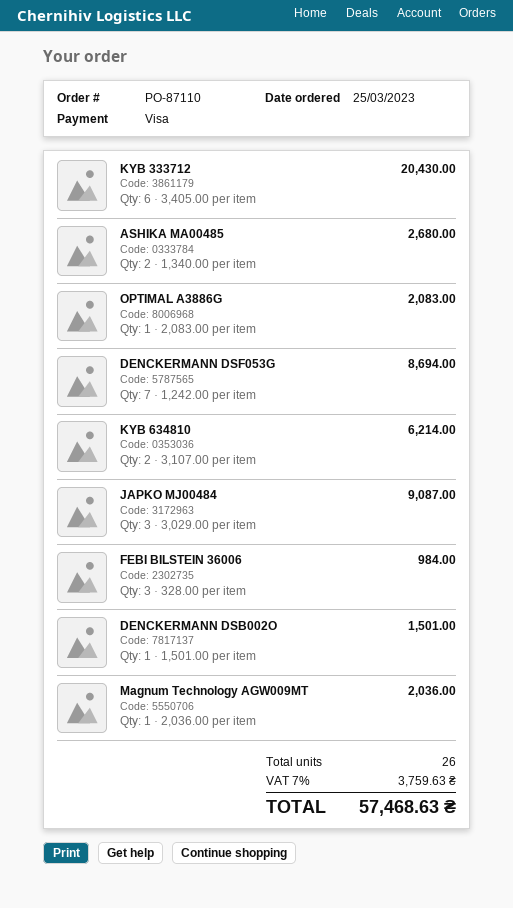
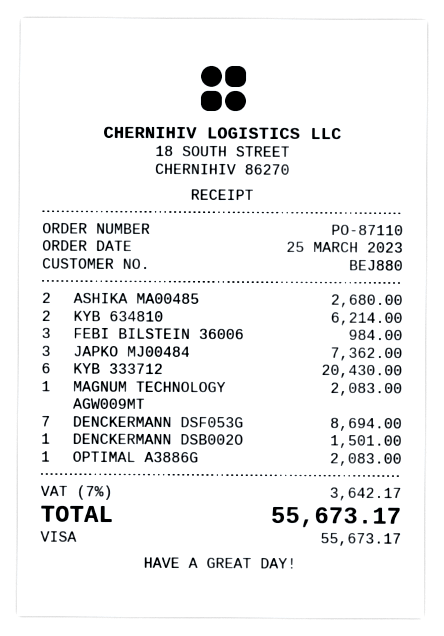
JAPKO MJ00484: 3 for 9087.00 -> 3 for 7362.00
Magnum Technology AGW009MT: 1 for 2036.00 -> 1 for 2083.00
tax: 7% = 3759.63 -> 7% = 3642.17
total: 57468.63 -> 55673.17

